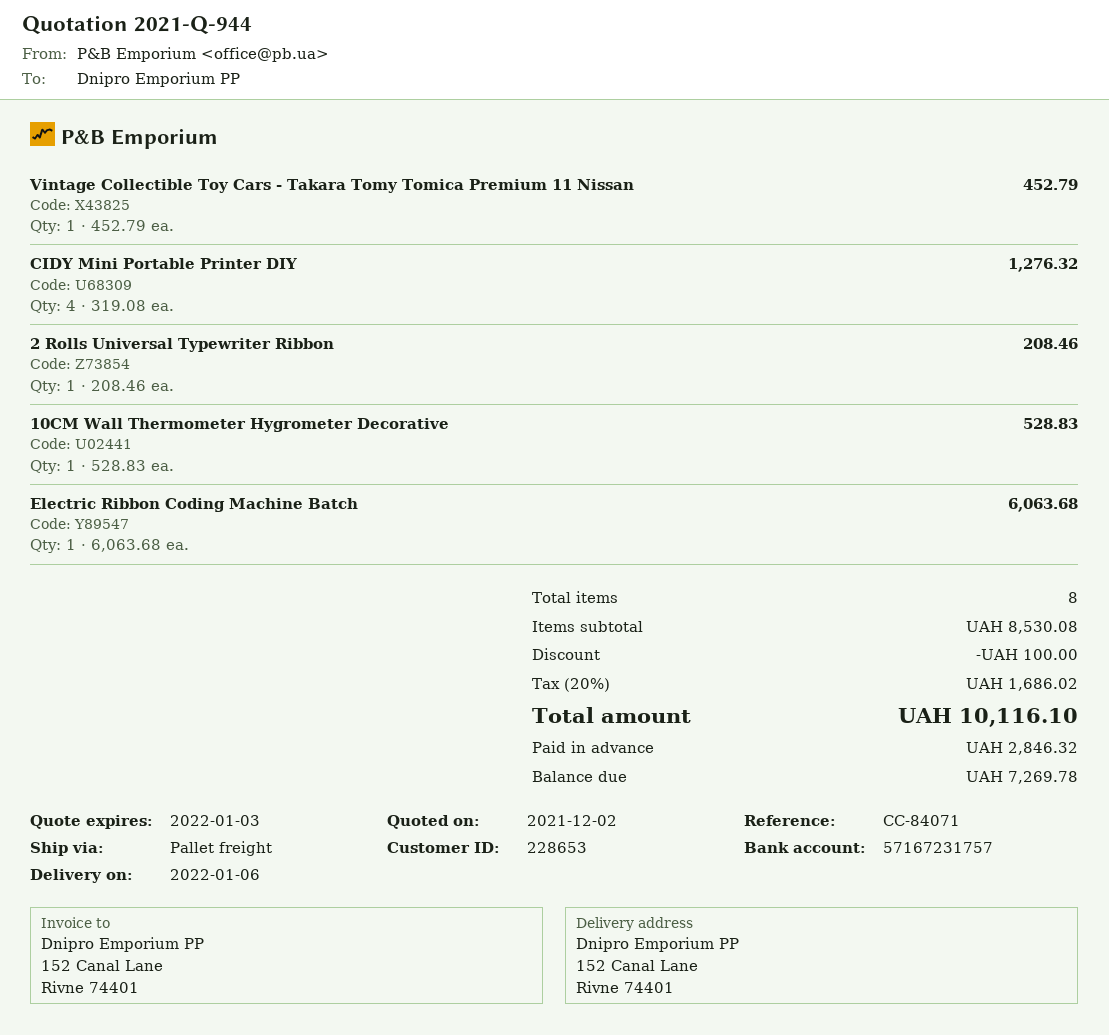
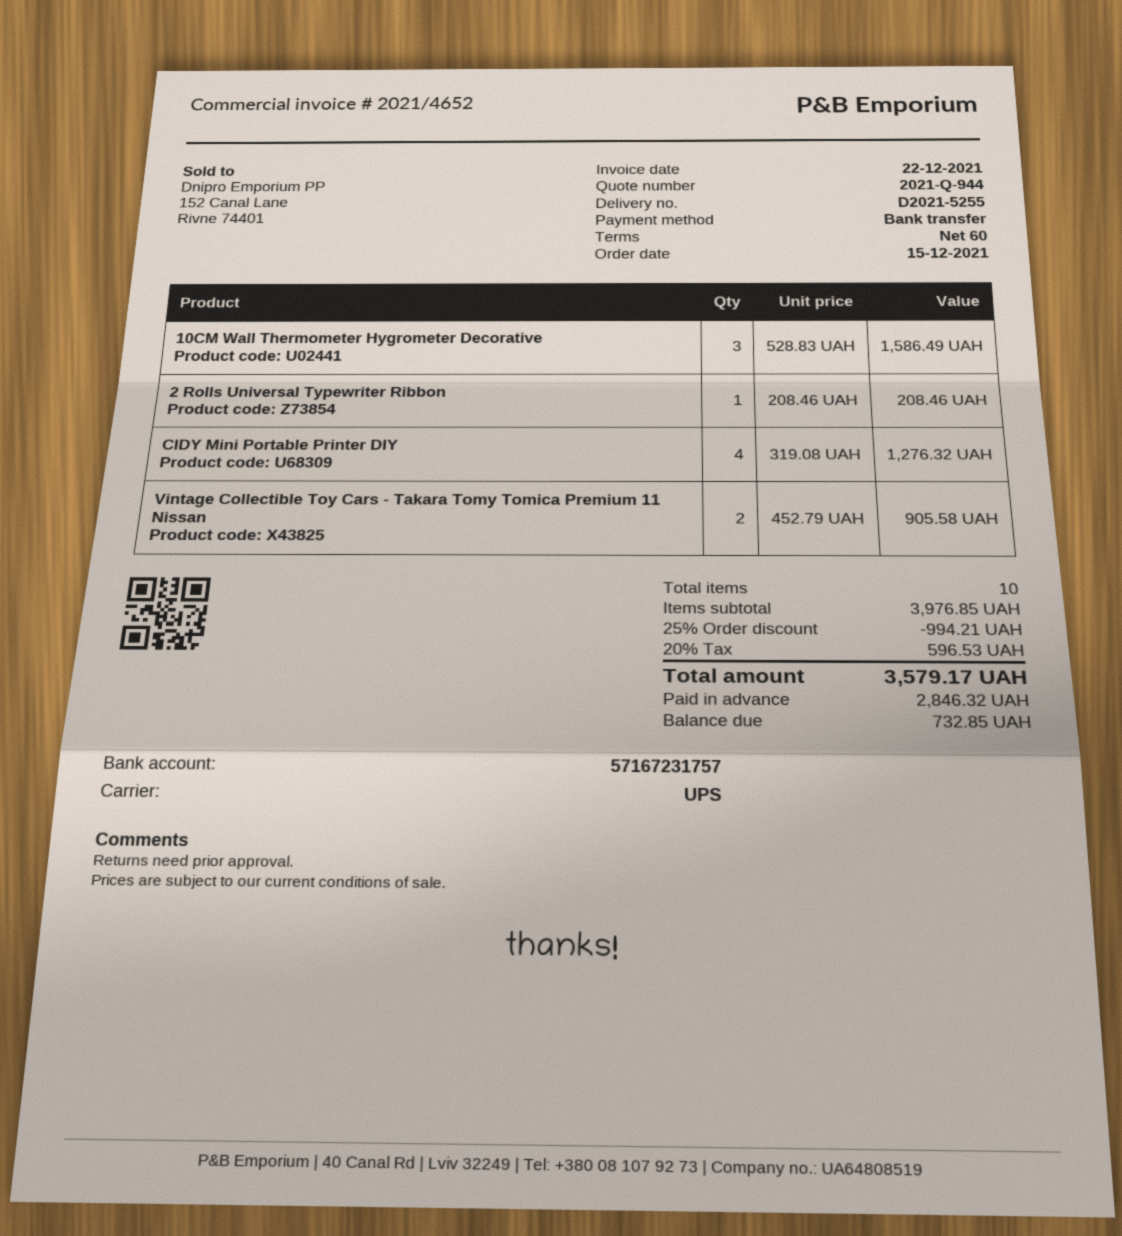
shipping method: pallet freight -> UPS
Vintage Collectible Toy Cars - Takara Tomy Tomica Premium 11 Nissan: 1 x 452.79 = 452.79 -> 2 x 452.79 = 905.58
10CM Wall Thermometer Hygrometer Decorative: 1 x 528.83 = 528.83 -> 3 x 528.83 = 1586.49
Electric Ribbon Coding Machine Batch: 1 x 6063.68 = 6063.68 -> none
total quantity: 8 -> 10
subtotal: 8530.08 -> 3976.85
discount: 100.00 -> 994.21
tax: 20% = 1686.02 -> 20% = 596.53
total: 10116.10 -> 3579.17
balance: 7269.78 -> 732.85

